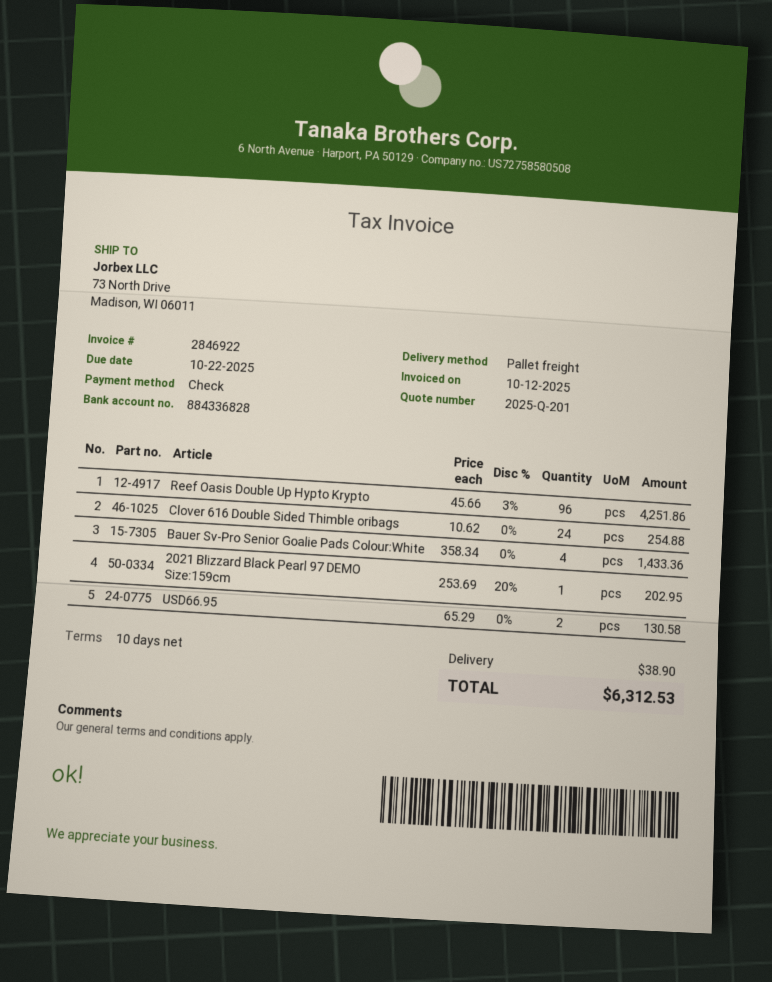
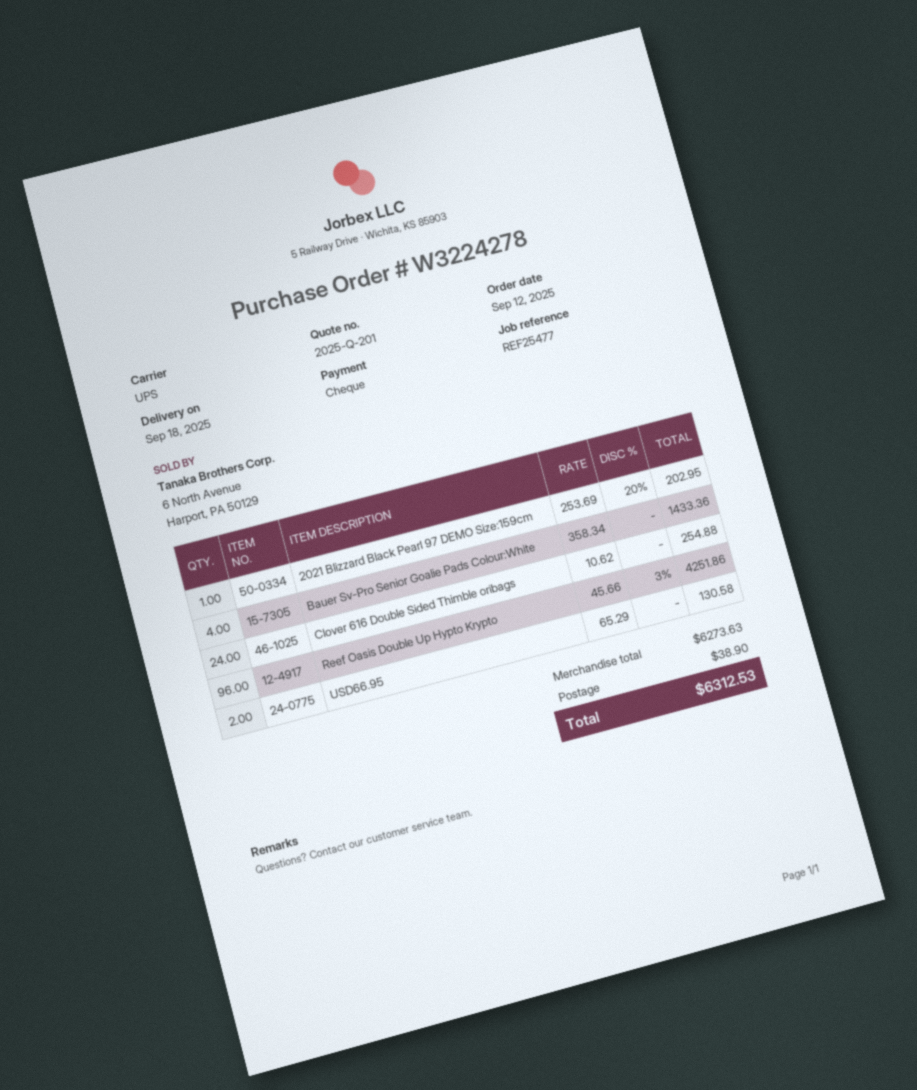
shipping method: pallet freight -> UPS

